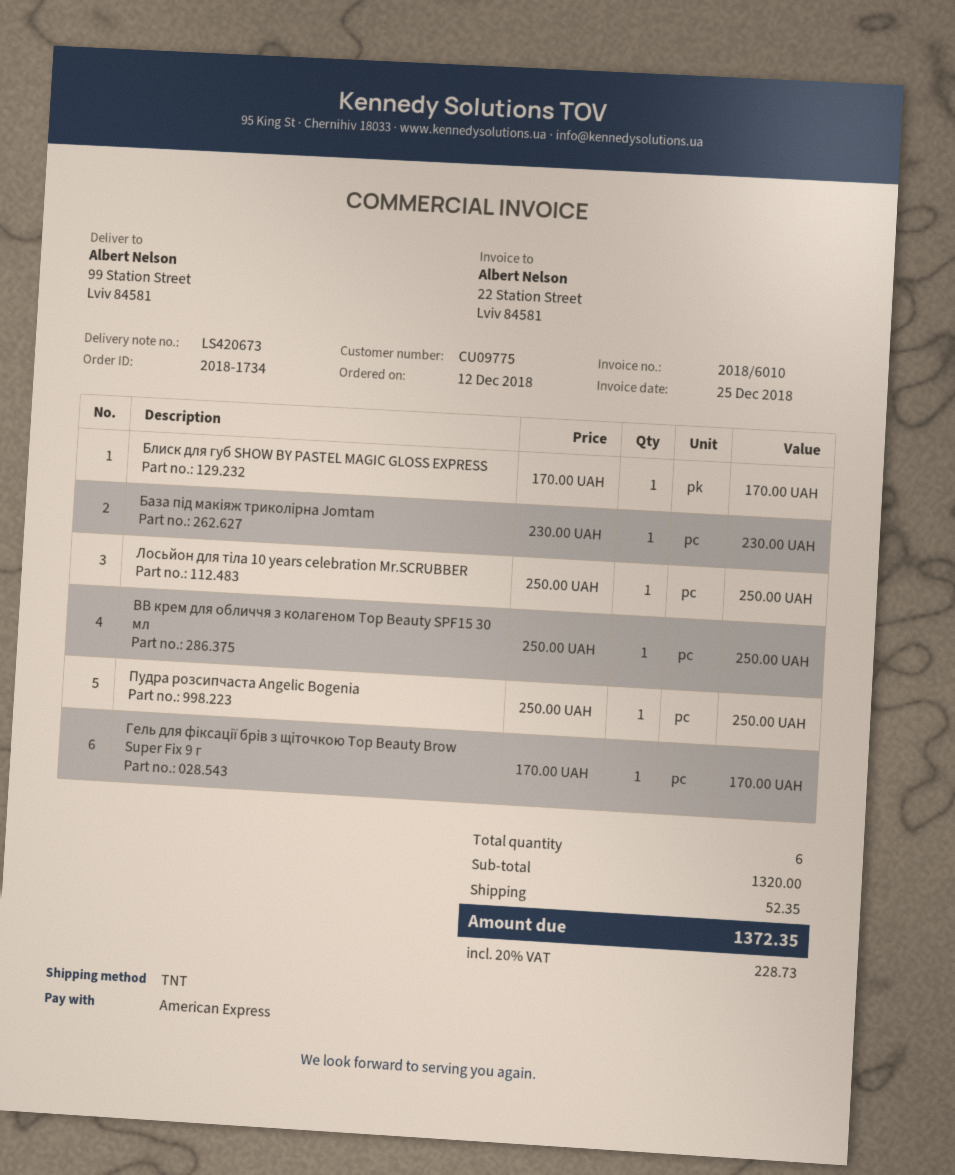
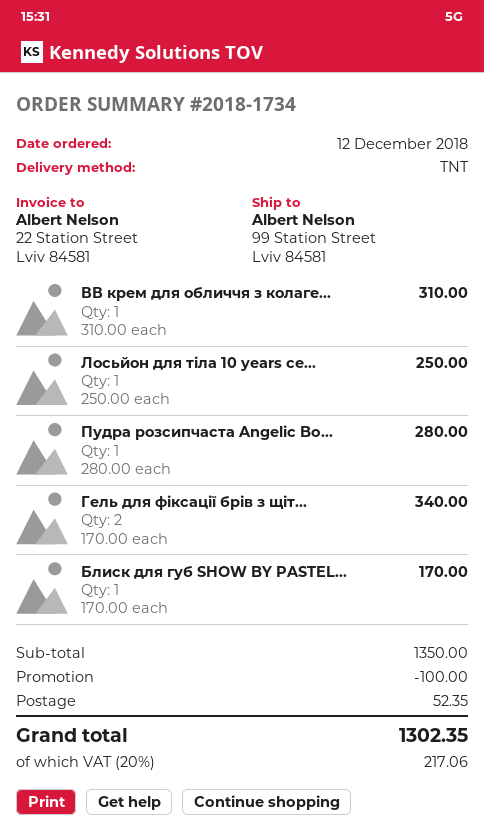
База під макіяж триколірна Jomtam: 1 x 230.00 = 230.00 -> none
ВВ крем для обличчя з колагеном Top Вeauty SPF15 30 мл: 1 x 250.00 = 250.00 -> 1 x 310.00 = 310.00
Пудра розсипчаста Angelic Bogenia: 1 x 250.00 = 250.00 -> 1 x 280.00 = 280.00
Гель для фіксації брів з щіточкою Top Beauty Brow Super Fix 9 г: 1 x 170.00 = 170.00 -> 2 x 170.00 = 340.00
subtotal: 1320.00 -> 1350.00
discount: none -> 100.00
tax: 20% = 228.73 -> 20% = 217.06
total: 1372.35 -> 1302.35

